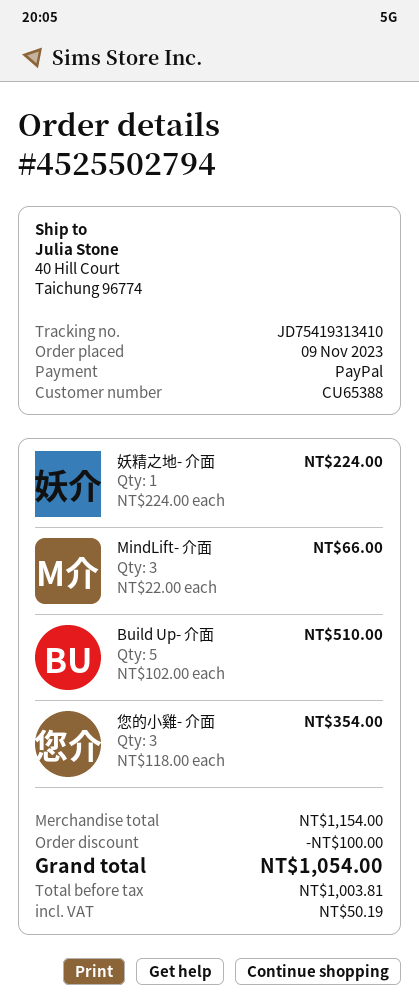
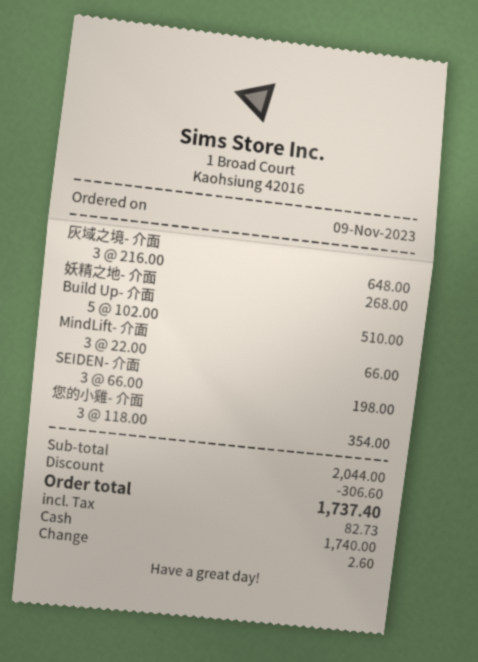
payment method: PayPal -> cash
妖精之地- 介面: 1 x 224.00 = 224.00 -> 1 x 268.00 = 268.00
灰域之境- 介面: none -> 3 x 216.00 = 648.00
SEIDEN- 介面: none -> 3 x 66.00 = 198.00
subtotal: 1154.00 -> 2044.00
discount: 100.00 -> 306.60
tax: 50.19 -> 82.73
total: 1054.00 -> 1737.40

